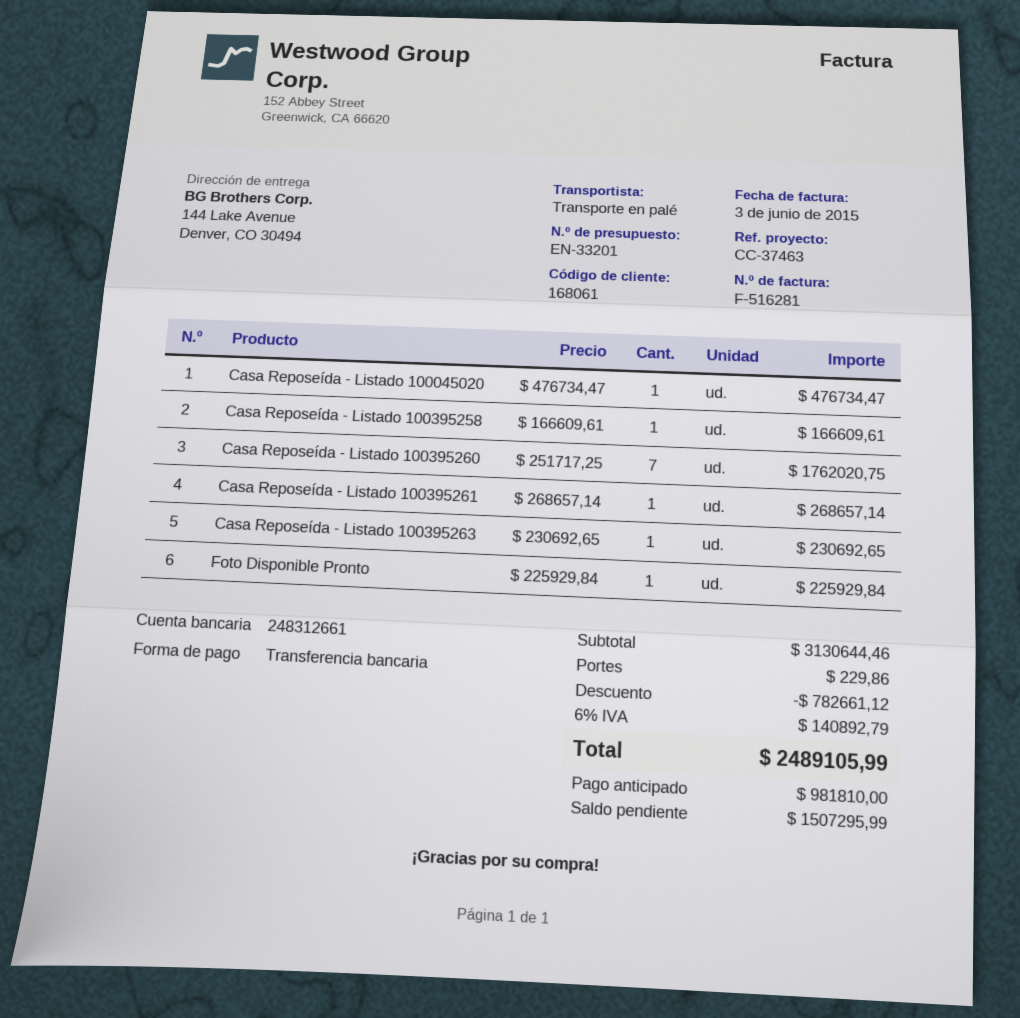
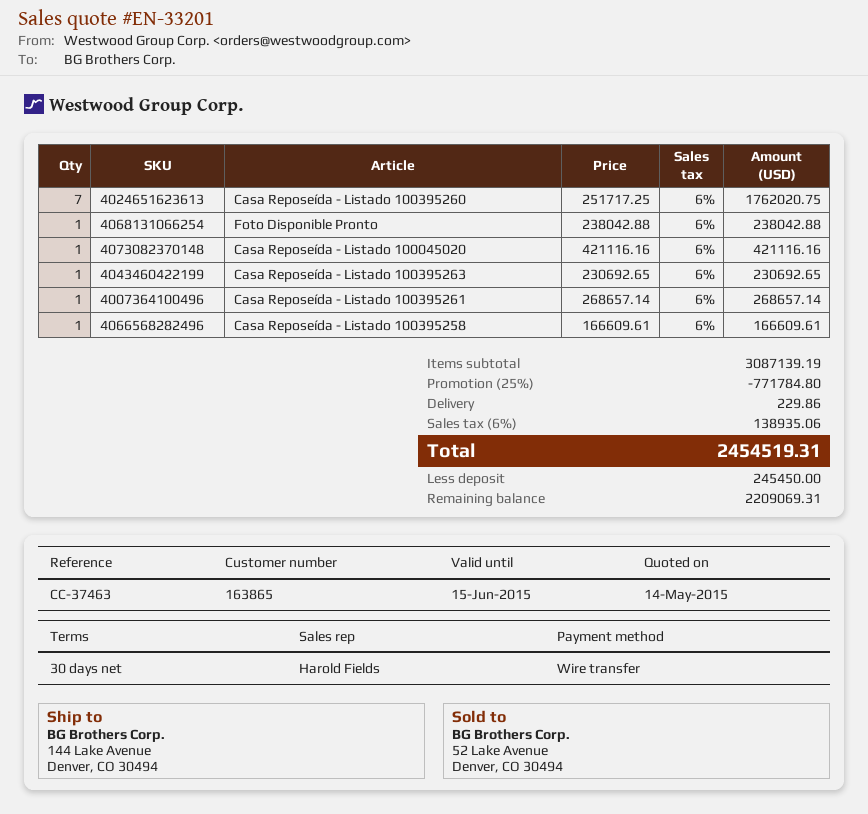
customer number: 168061 -> 163865
Casa Reposeída - Listado 100045020: 1 x 476734.47 = 476734.47 -> 1 x 421116.16 = 421116.16
Foto Disponible Pronto: 1 x 225929.84 = 225929.84 -> 1 x 238042.88 = 238042.88
subtotal: 3130644.46 -> 3087139.19
discount: 782661.12 -> 771784.80
tax: 6% = 140892.79 -> 6% = 138935.06
total: 2489105.99 -> 2454519.31
deposit: 981810.00 -> 245450.00
balance: 1507295.99 -> 2209069.31

